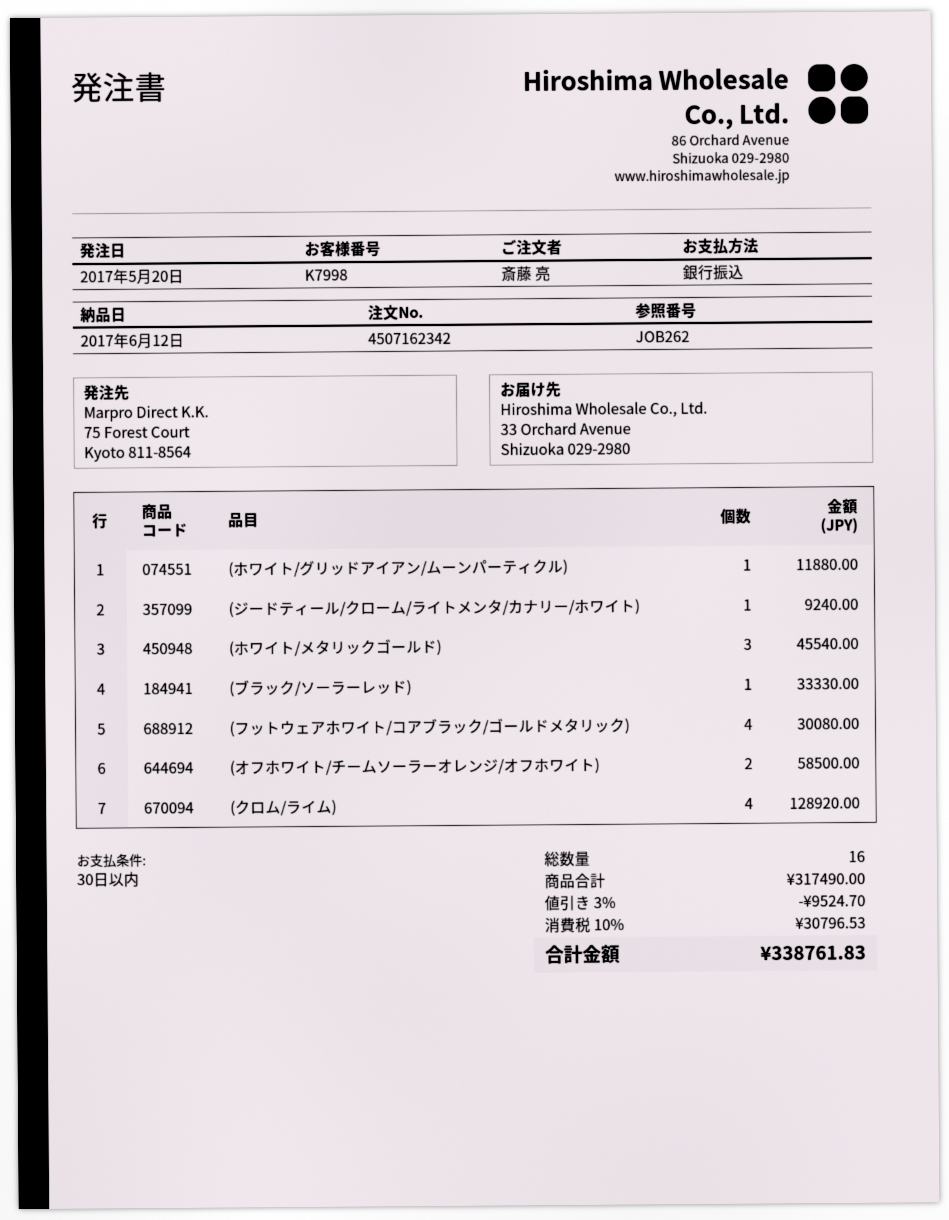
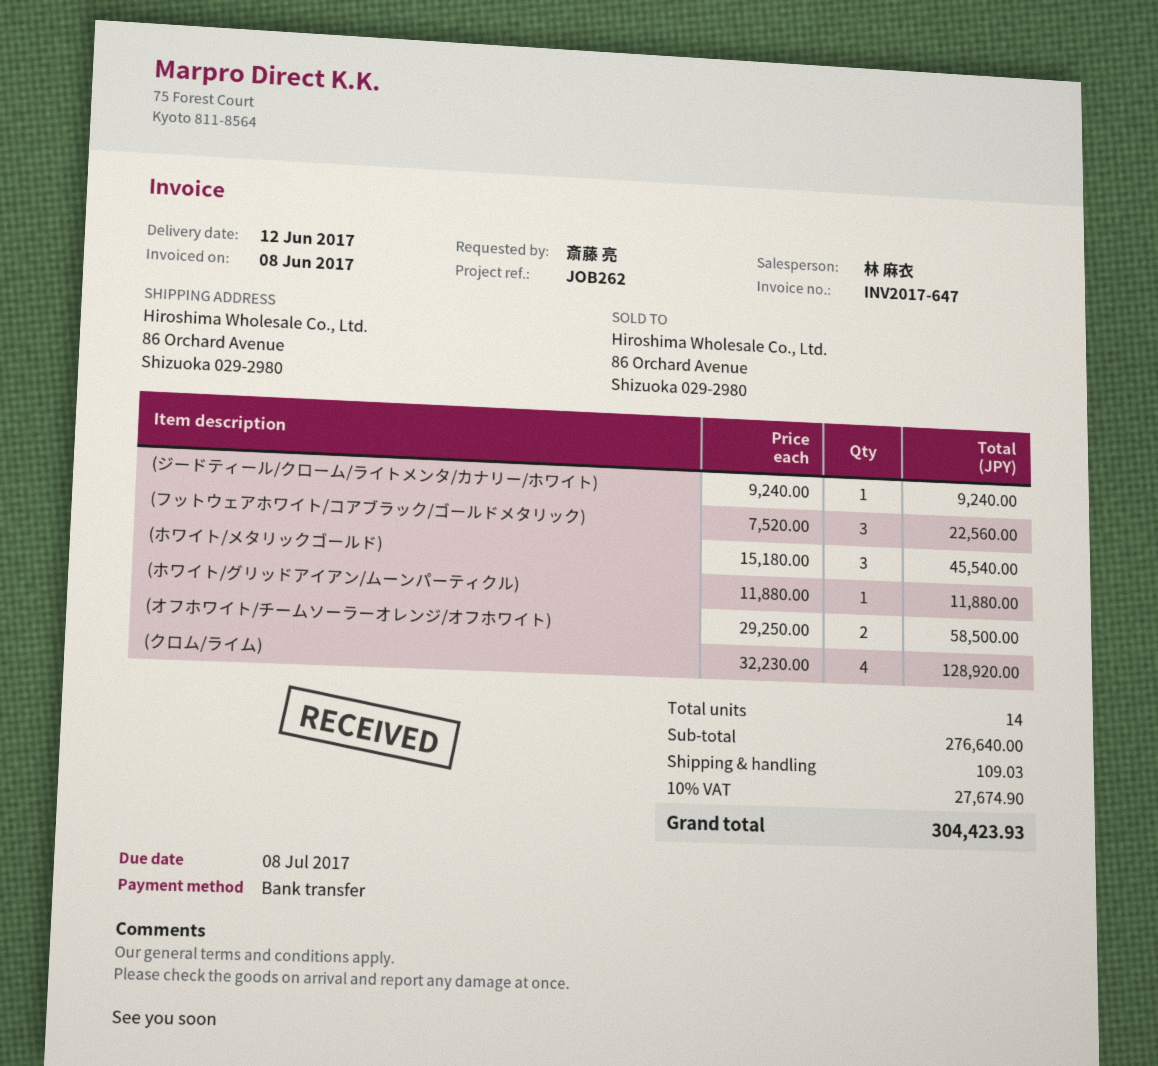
ship to: 33 Orchard Avenue, Shizuoka 029-2980 -> 86 Orchard Avenue, Shizuoka 029-2980
(ブラック/ソーラーレッド): 1 for 33330.00 -> none
(フットウェアホワイト/コアブラック/ゴールドメタリック): 4 for 30080.00 -> 3 for 22560.00
total quantity: 16 -> 14
subtotal: 317490.00 -> 276640.00
discount: 3% = 9524.70 -> none
shipping: none -> 109.03
tax: 10% = 30796.53 -> 10% = 27674.90
total: 338761.83 -> 304423.93

